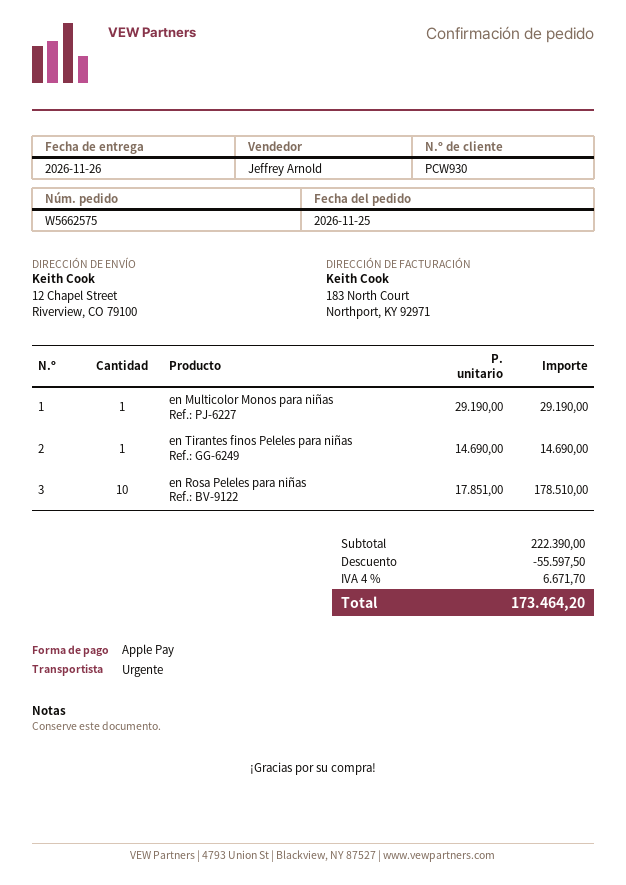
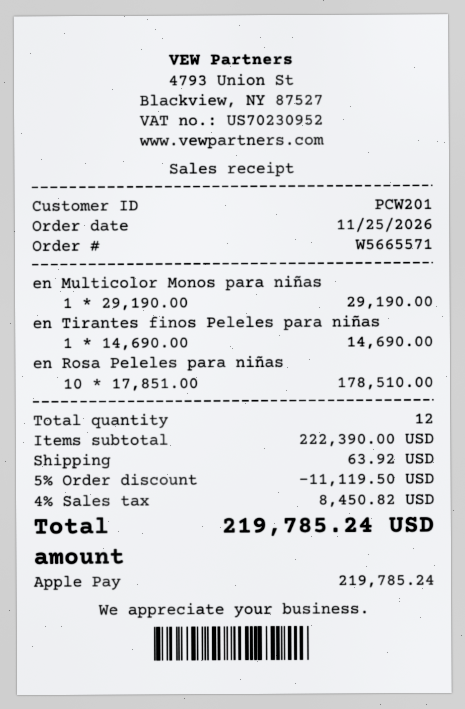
order number: W5662575 -> W5665571
customer number: PCW930 -> PCW201
discount: 55597.50 -> 11119.50
shipping: none -> 63.92
tax: 4% = 6671.70 -> 4% = 8450.82
total: 173464.20 -> 219785.24

